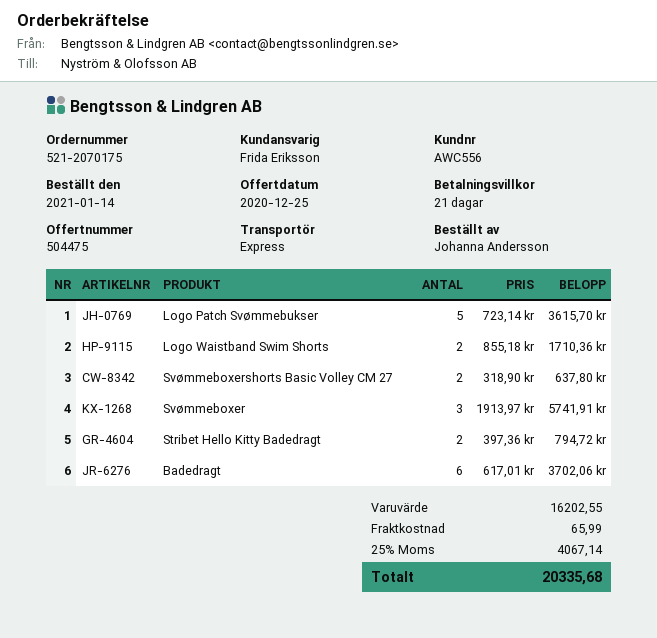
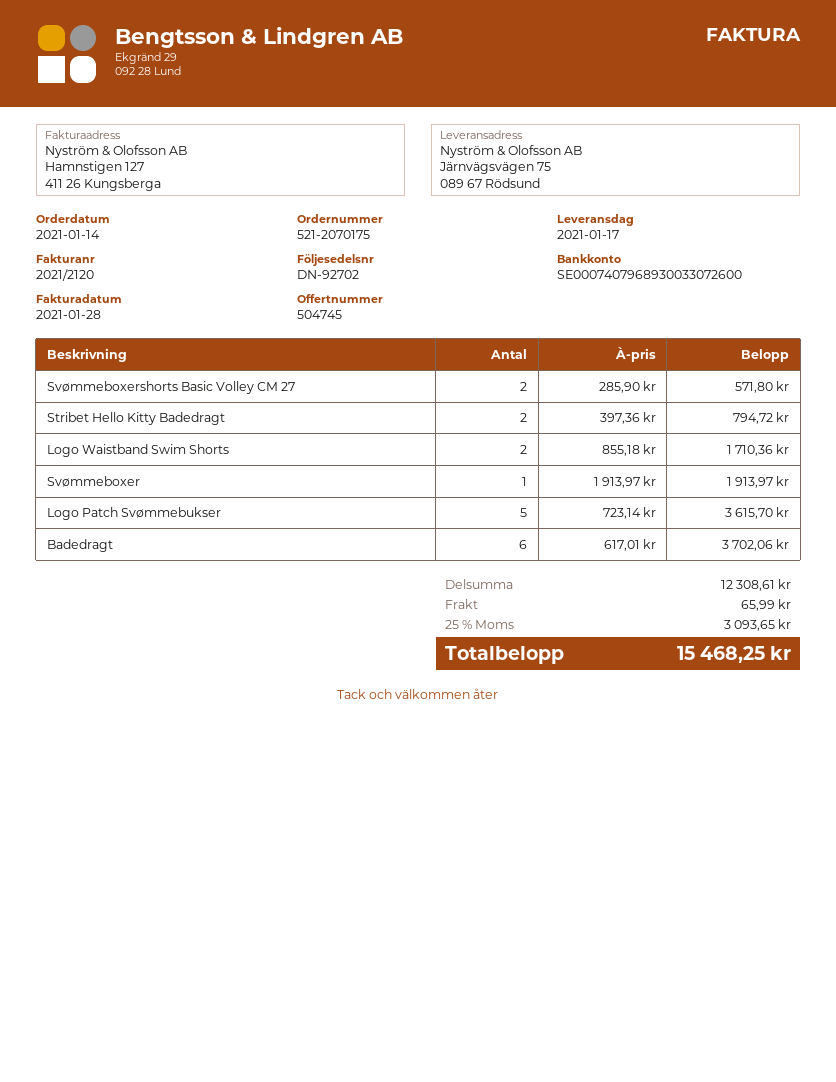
quote number: 504475 -> 504745
Svømmeboxershorts Basic Volley CM 27: 2 x 318.90 = 637.80 -> 2 x 285.90 = 571.80
Svømmeboxer: 3 x 1913.97 = 5741.91 -> 1 x 1913.97 = 1913.97
subtotal: 16202.55 -> 12308.61
tax: 25% = 4067.14 -> 25% = 3093.65
total: 20335.68 -> 15468.25

